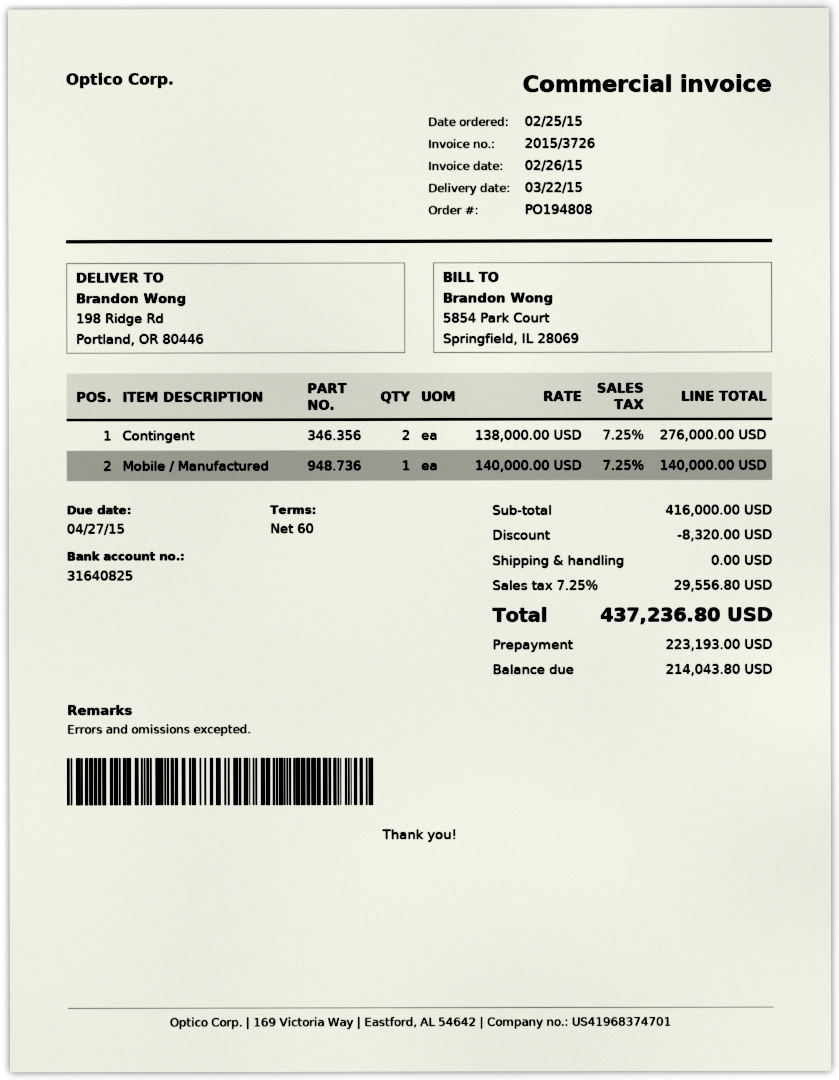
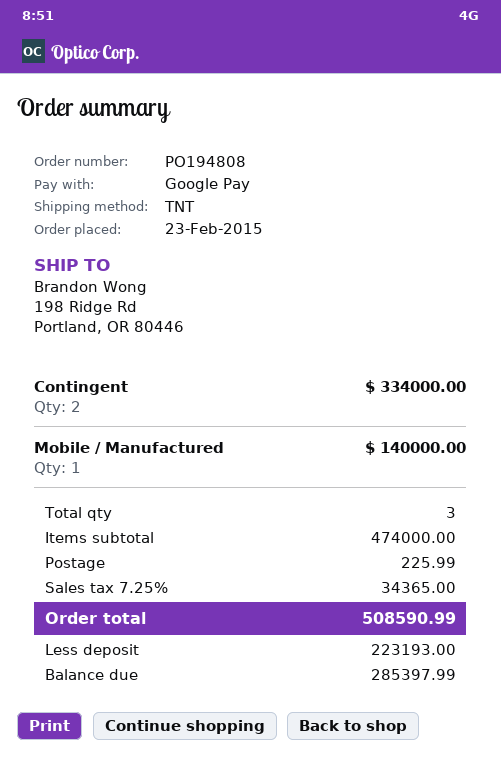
order date: 2015-02-25 -> 2015-02-23
Contingent: 2 for 276000.00 -> 2 for 334000.00
subtotal: 416000.00 -> 474000.00
discount: 8320.00 -> none
shipping: 0.00 -> 225.99
tax: 7.25% = 29556.80 -> 7.25% = 34365.00
total: 437236.80 -> 508590.99
balance: 214043.80 -> 285397.99

